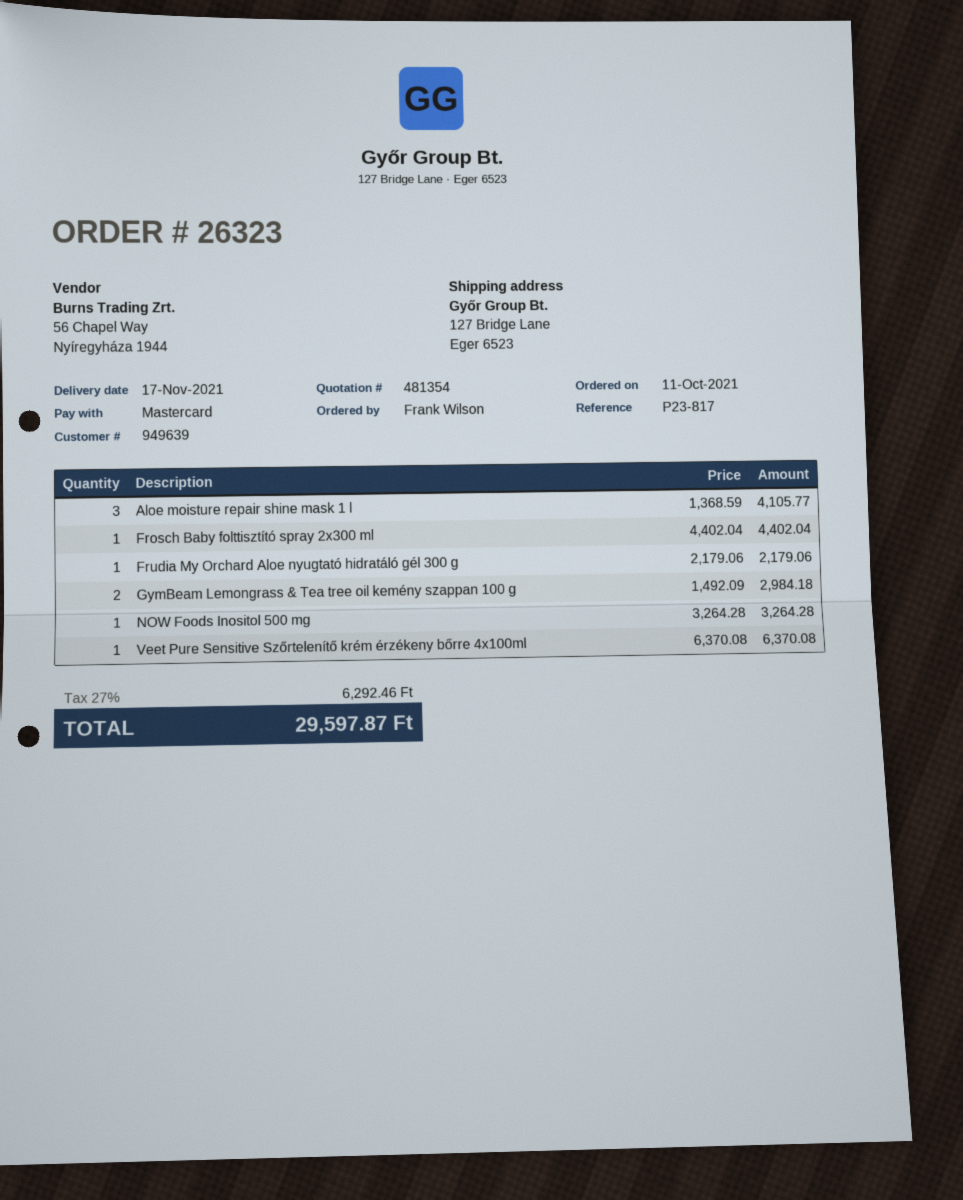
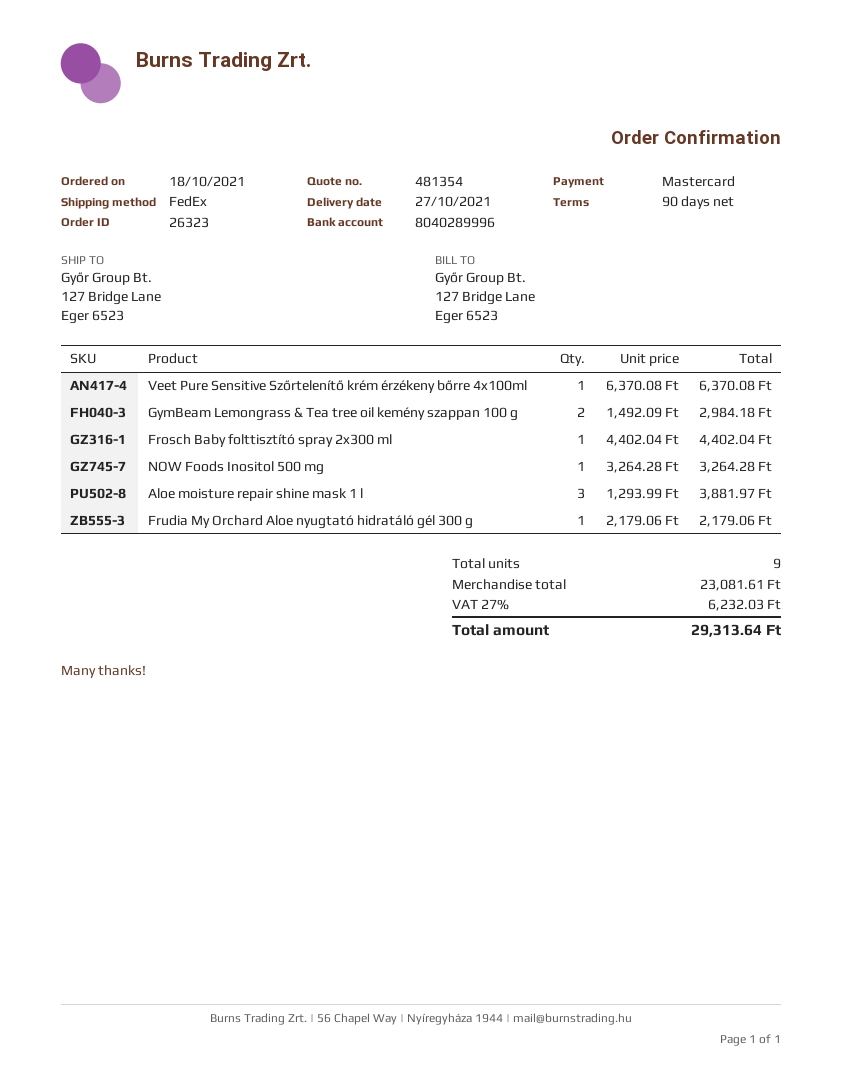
order date: 2021-10-11 -> 2021-10-18
delivery date: 2021-11-17 -> 2021-10-27
Aloe moisture repair shine mask 1 l: 3 x 1368.59 = 4105.77 -> 3 x 1293.99 = 3881.97
tax: 27% = 6292.46 -> 27% = 6232.03
total: 29597.87 -> 29313.64

